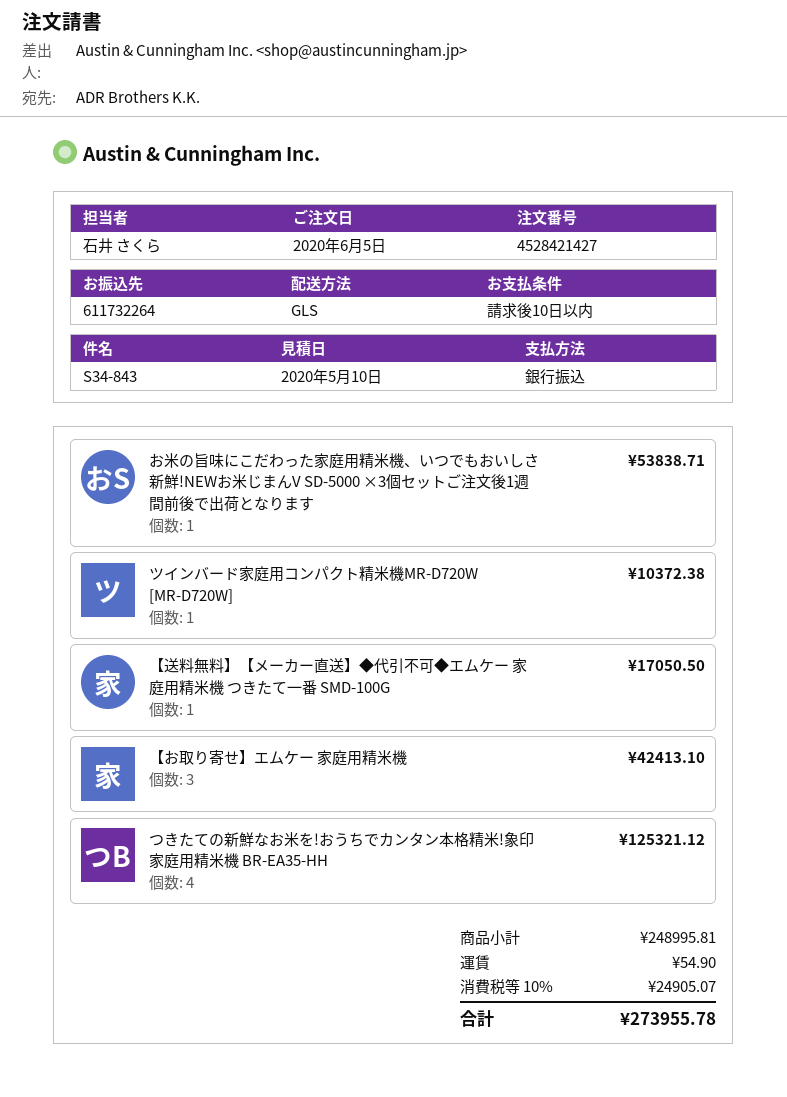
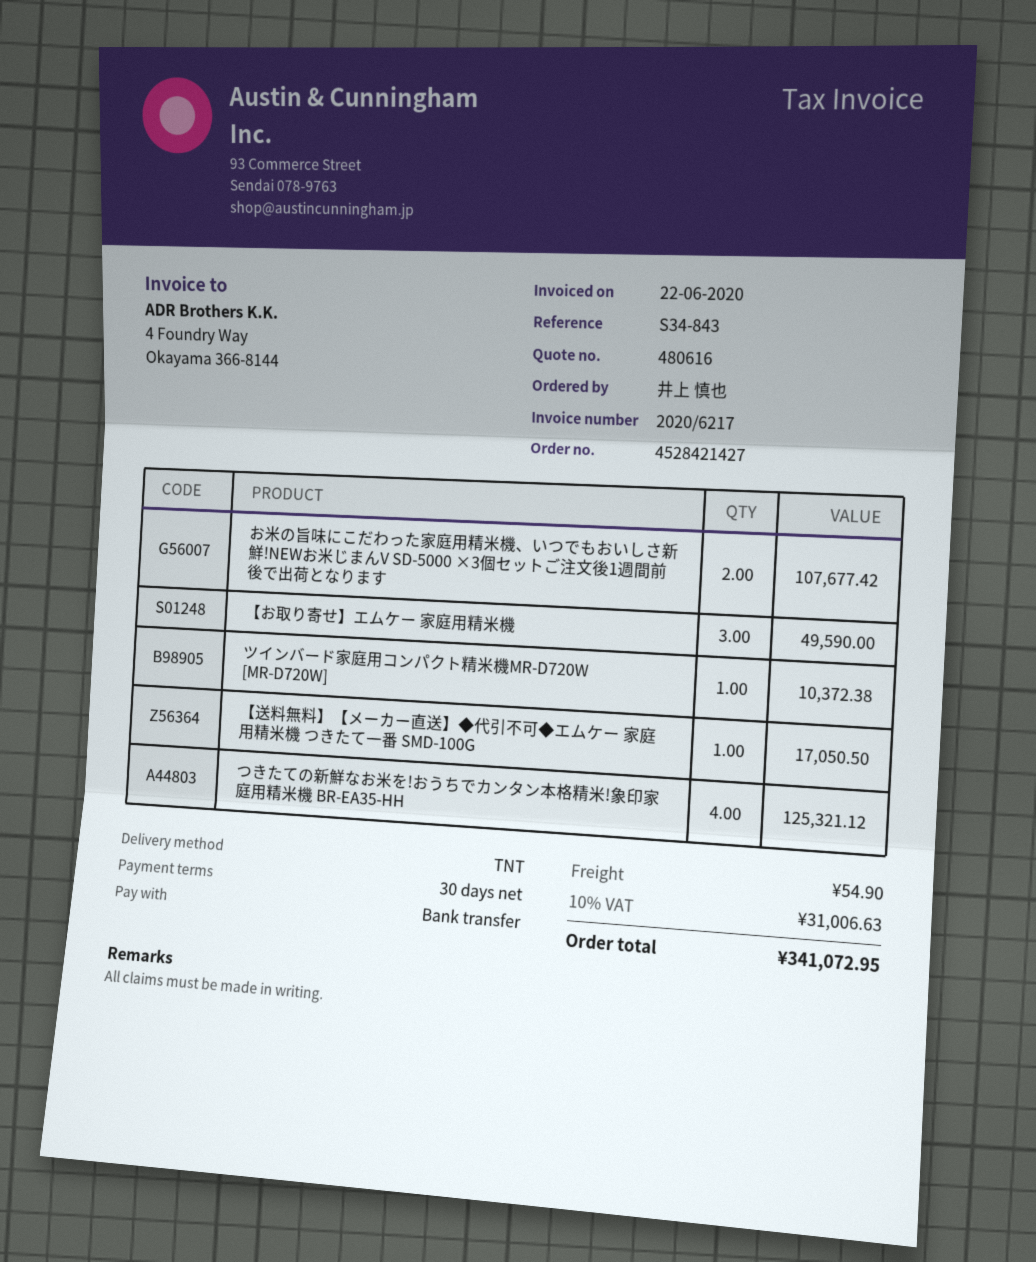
payment terms: 10 days -> 30 days
shipping method: GLS -> TNT
お米の旨味にこだわった家庭用精米機、いつでもおいしさ新鮮!NEWお米じまんV SD-5000 ×3個セットご注文後1週間前後で出荷となります: 1 for 53838.71 -> 2 for 107677.42
【お取り寄せ】エムケー 家庭用精米機: 3 for 42413.10 -> 3 for 49590.00
tax: 10% = 24905.07 -> 10% = 31006.63
total: 273955.78 -> 341072.95

